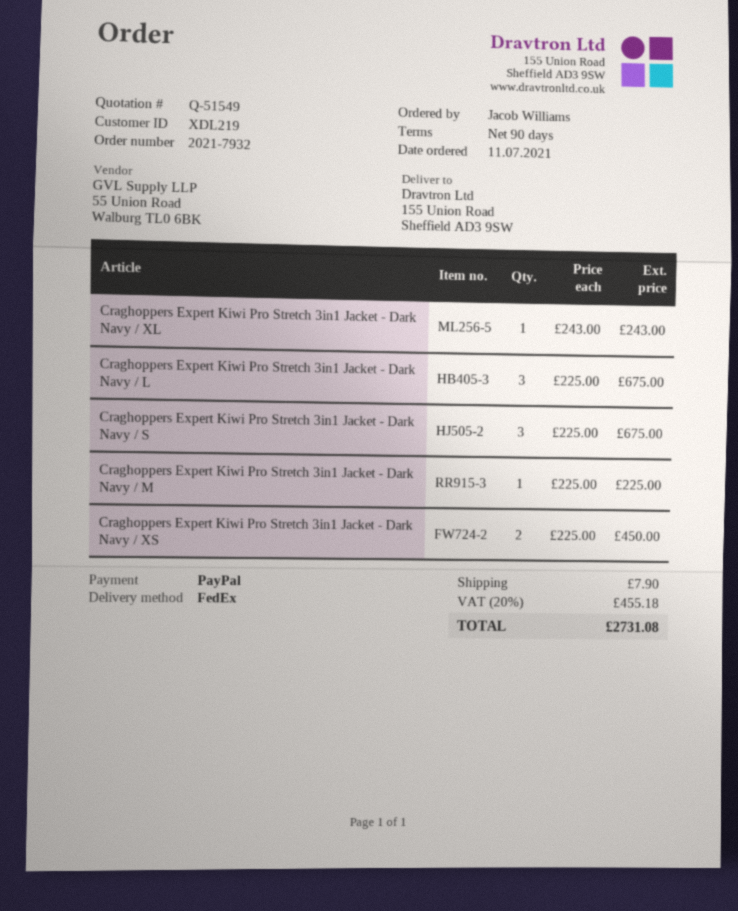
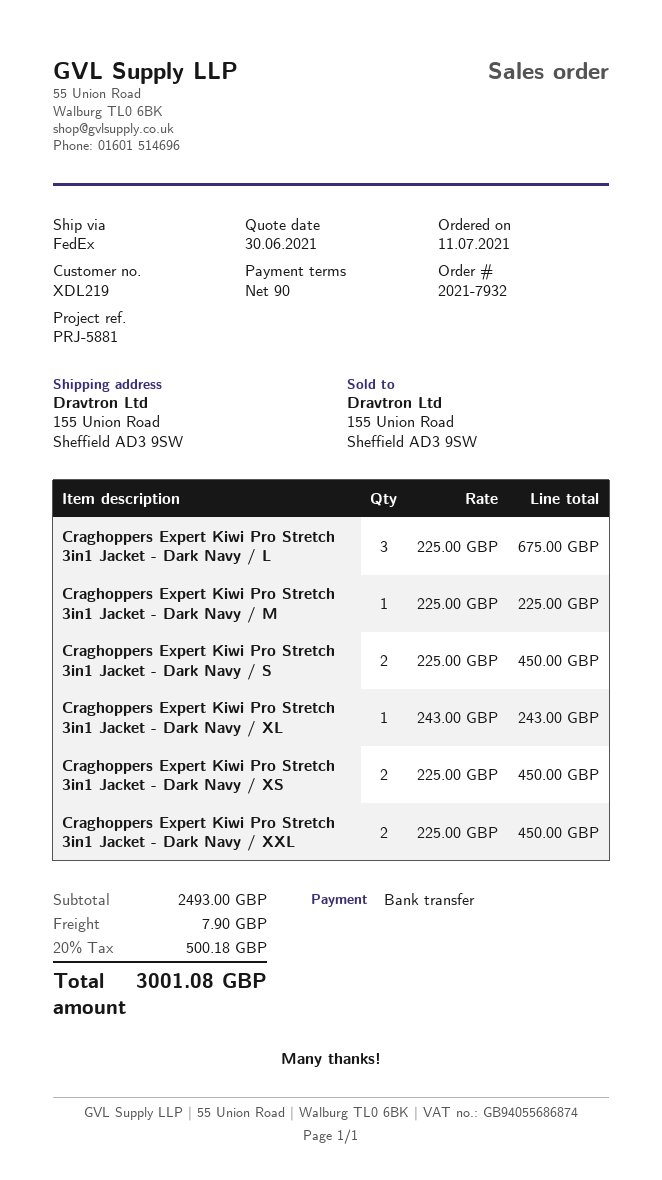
payment method: PayPal -> bank transfer
Craghoppers Expert Kiwi Pro Stretch 3in1 Jacket - Dark Navy / S: 3 x 225.00 = 675.00 -> 2 x 225.00 = 450.00
Craghoppers Expert Kiwi Pro Stretch 3in1 Jacket - Dark Navy / XXL: none -> 2 x 225.00 = 450.00
tax: 20% = 455.18 -> 20% = 500.18
total: 2731.08 -> 3001.08

